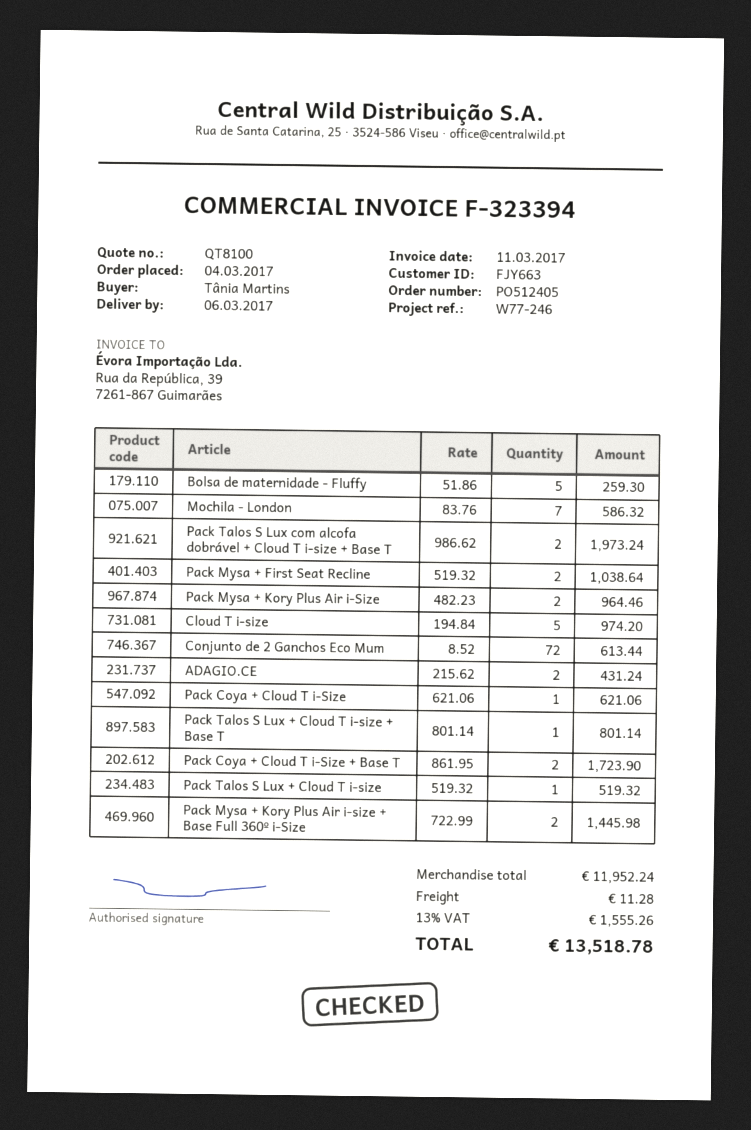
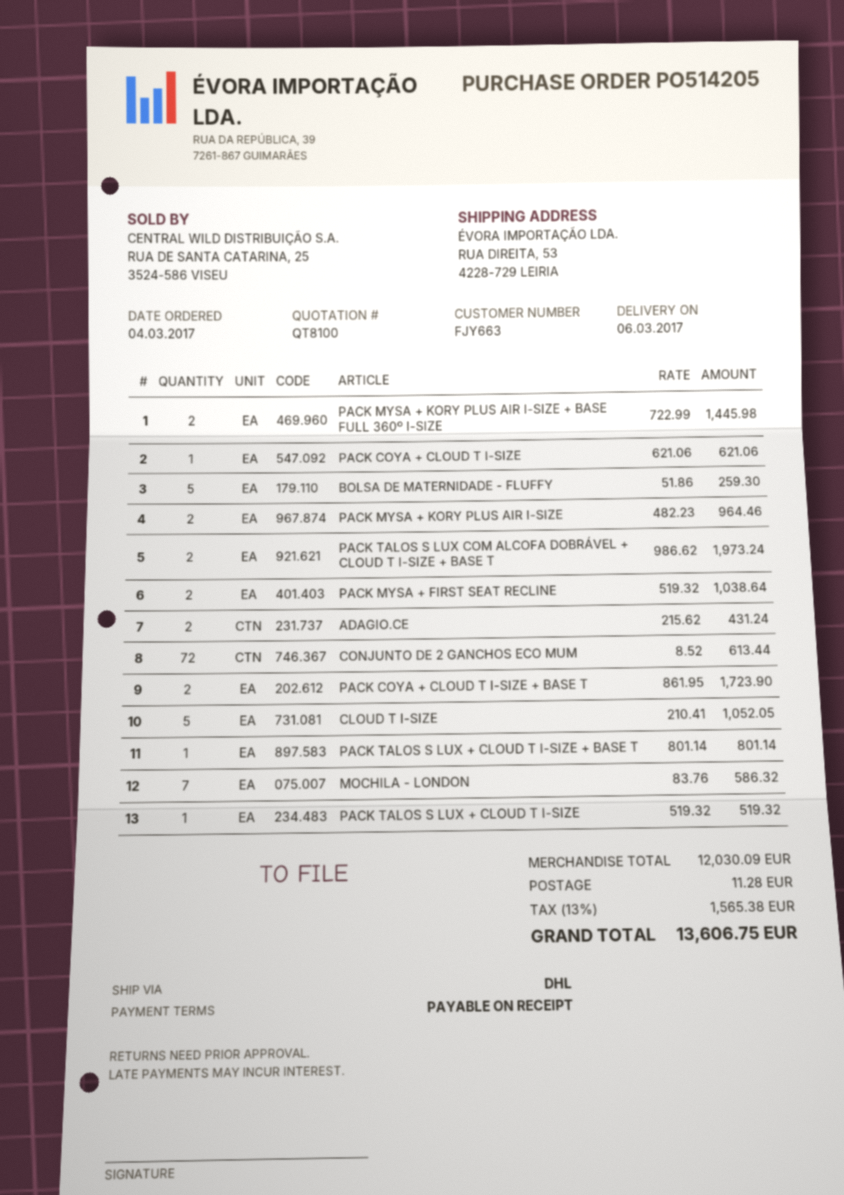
order number: PO512405 -> PO514205
Cloud T i-size: 5 x 194.84 = 974.20 -> 5 x 210.41 = 1052.05
subtotal: 11952.24 -> 12030.09
tax: 13% = 1555.26 -> 13% = 1565.38
total: 13518.78 -> 13606.75

